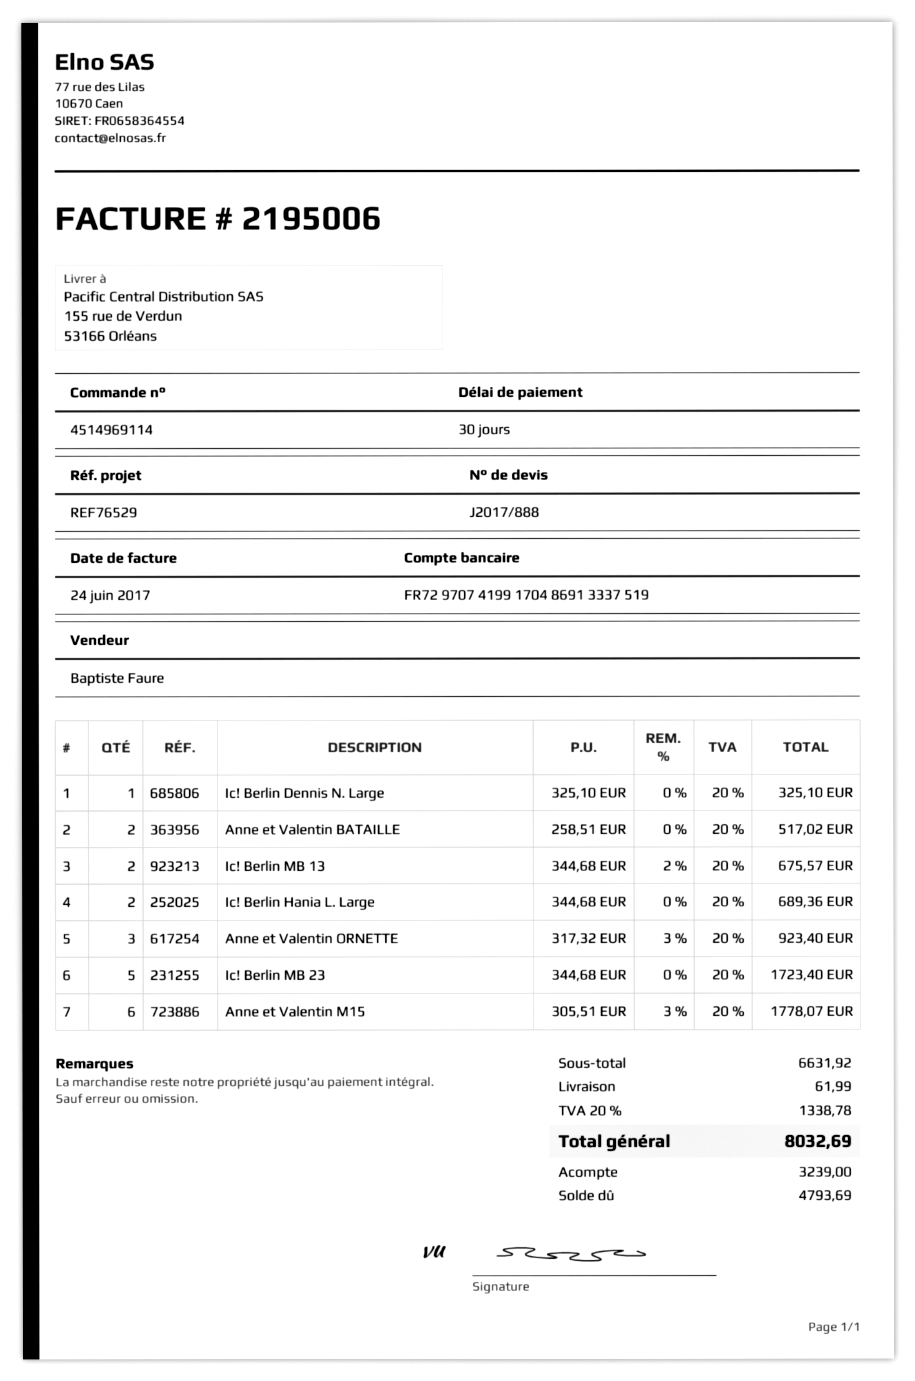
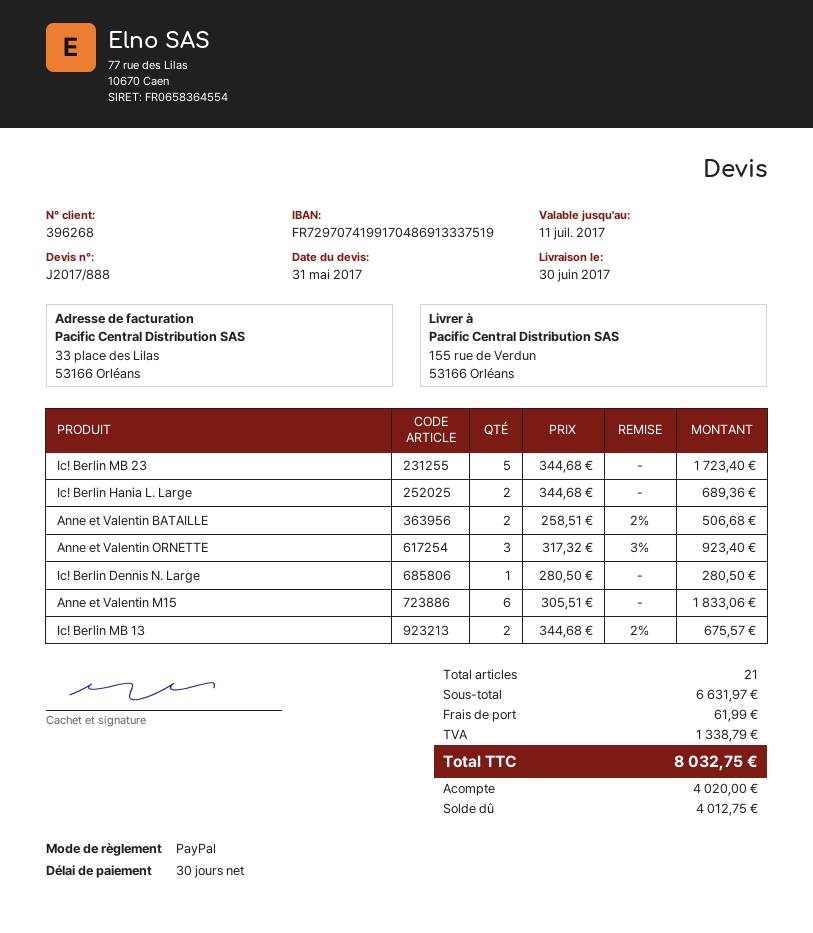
Ic! Berlin Dennis N. Large: 1 x 325.10 = 325.10 -> 1 x 280.50 = 280.50
Anne et Valentin BATAILLE: 2 x 258.51 = 517.02 -> 2 x 258.51 - 2% = 506.68
Anne et Valentin M15: 6 x 305.51 - 3% = 1778.07 -> 6 x 305.51 = 1833.06
subtotal: 6631.92 -> 6631.97
tax: 1338.78 -> 1338.79
total: 8032.69 -> 8032.75
deposit: 3239.00 -> 4020.00
balance: 4793.69 -> 4012.75

